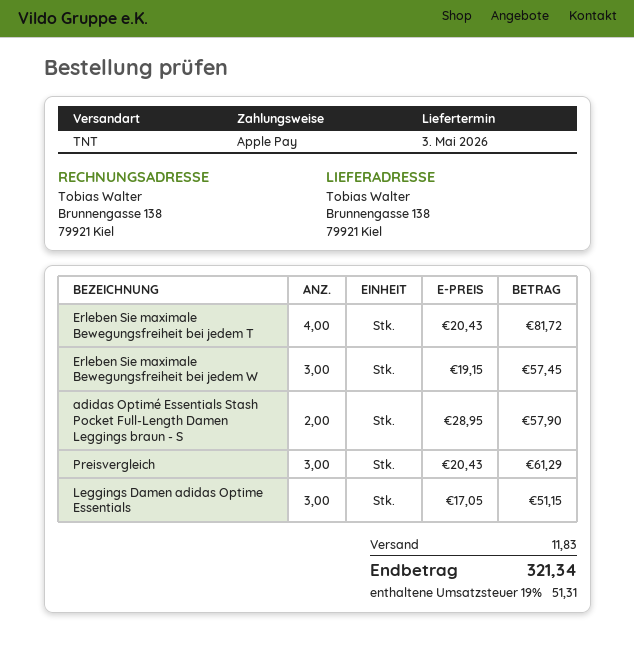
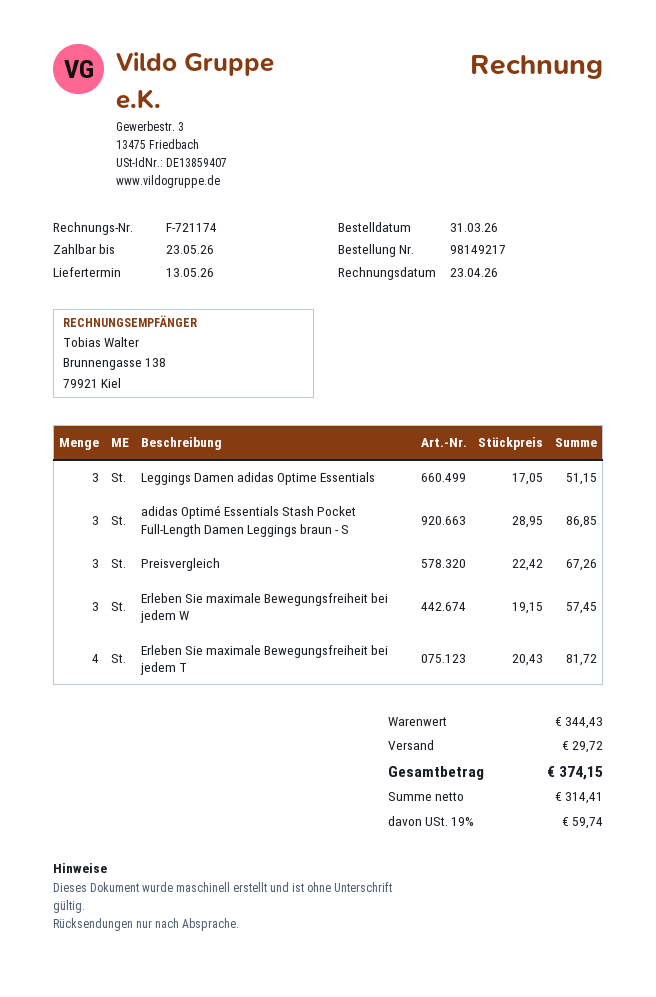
delivery date: 2026-05-03 -> 2026-05-13
adidas Optimé Essentials Stash Pocket Full-Length Damen Leggings braun - S: 2 x 28.95 = 57.90 -> 3 x 28.95 = 86.85
Preisvergleich: 3 x 20.43 = 61.29 -> 3 x 22.42 = 67.26
shipping: 11.83 -> 29.72
tax: 19% = 51.31 -> 19% = 59.74
total: 321.34 -> 374.15

